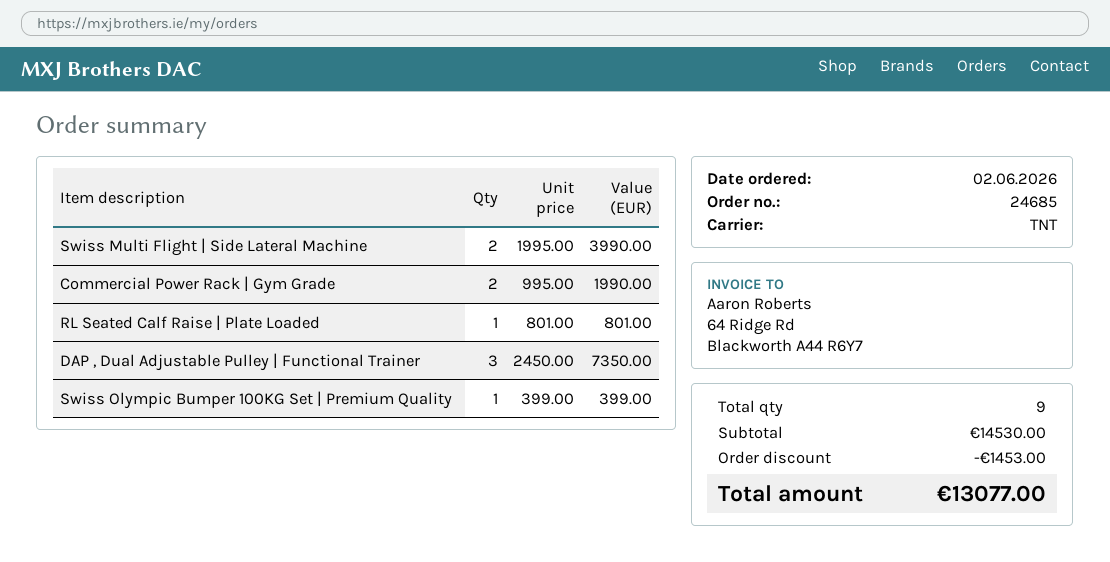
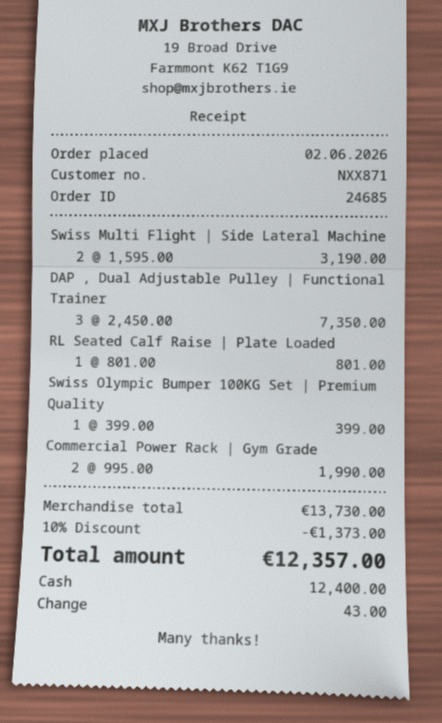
Swiss Multi Flight | Side Lateral Machine: 2 x 1995.00 = 3990.00 -> 2 x 1595.00 = 3190.00
subtotal: 14530.00 -> 13730.00
discount: 1453.00 -> 1373.00
total: 13077.00 -> 12357.00

